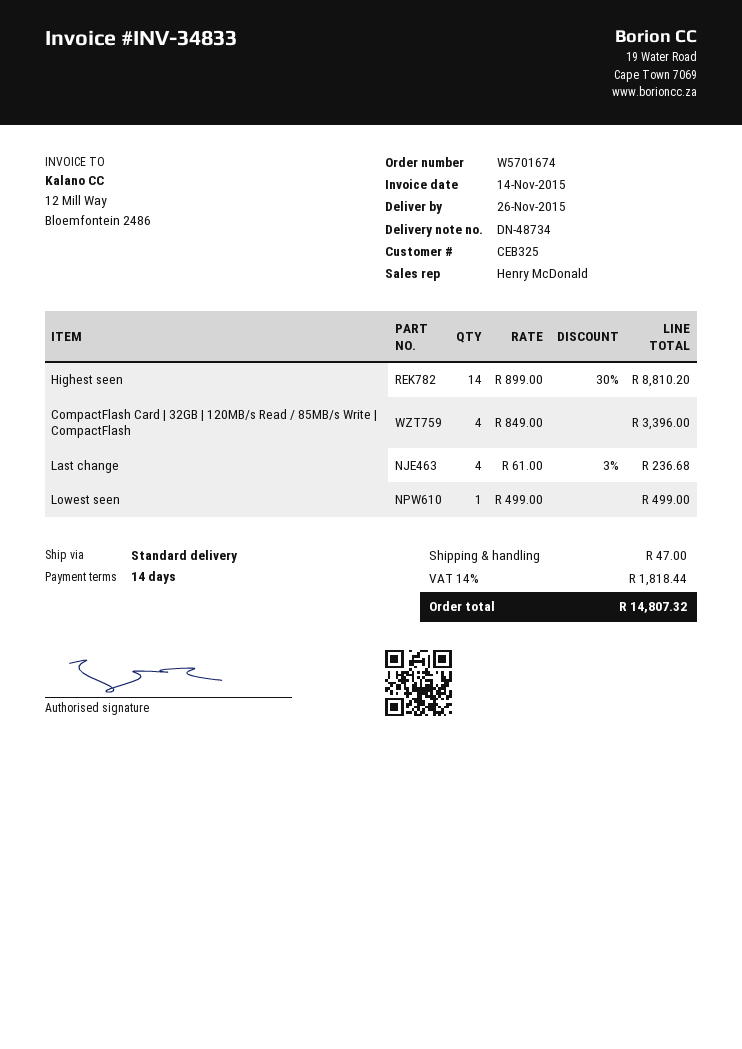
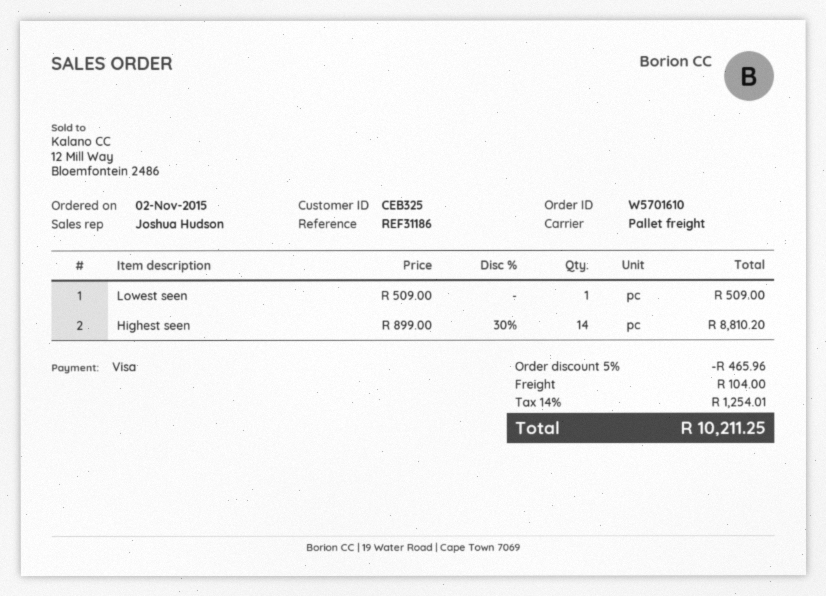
order number: W5701674 -> W5701610
sales rep: Henry McDonald -> Joshua Hudson
shipping method: standard -> pallet freight
CompactFlash Card | 32GB | 120MB/s Read / 85MB/s Write | CompactFlash: 4 x 849.00 = 3396.00 -> none
Last change: 4 x 61.00 - 3% = 236.68 -> none
Lowest seen: 1 x 499.00 = 499.00 -> 1 x 509.00 = 509.00
discount: none -> 5% = 465.96
shipping: 47.00 -> 104.00
tax: 14% = 1818.44 -> 14% = 1254.01
total: 14807.32 -> 10211.25

